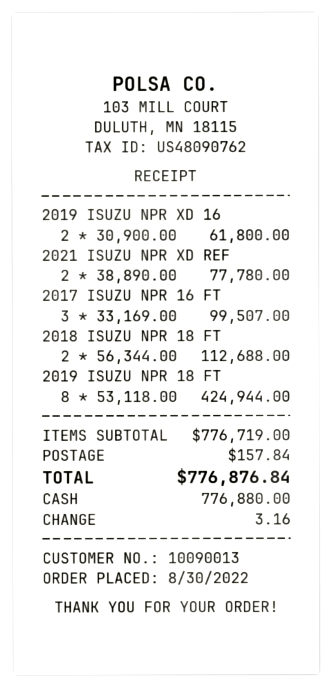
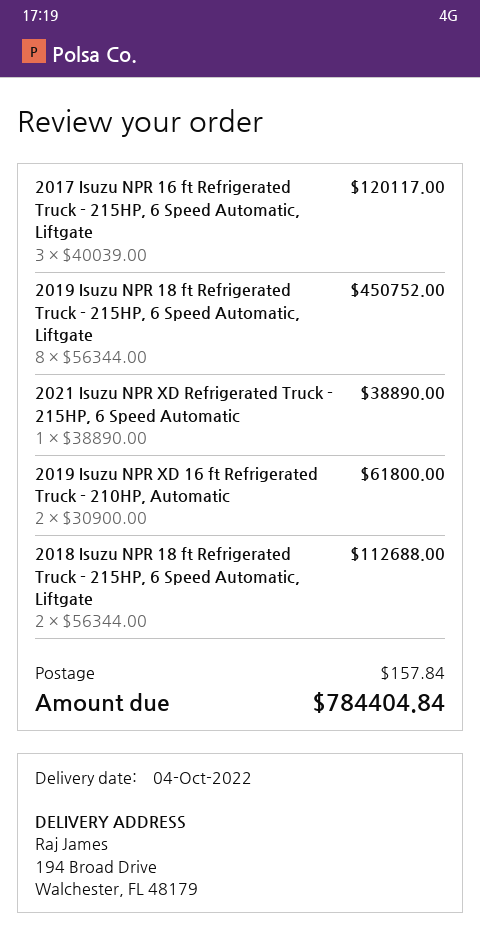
2021 ISUZU NPR XD REF: 2 x 38890.00 = 77780.00 -> 1 x 38890.00 = 38890.00
2017 ISUZU NPR 16 FT: 3 x 33169.00 = 99507.00 -> 3 x 40039.00 = 120117.00
2019 ISUZU NPR 18 FT: 8 x 53118.00 = 424944.00 -> 8 x 56344.00 = 450752.00
total: 776876.84 -> 784404.84

